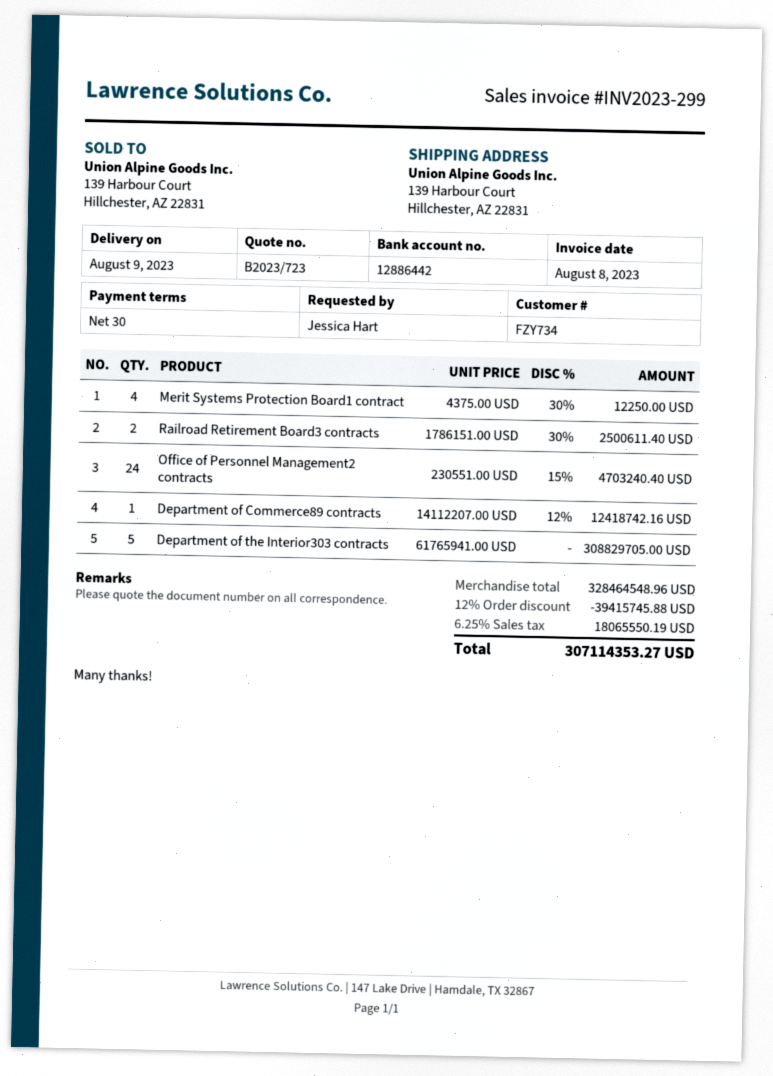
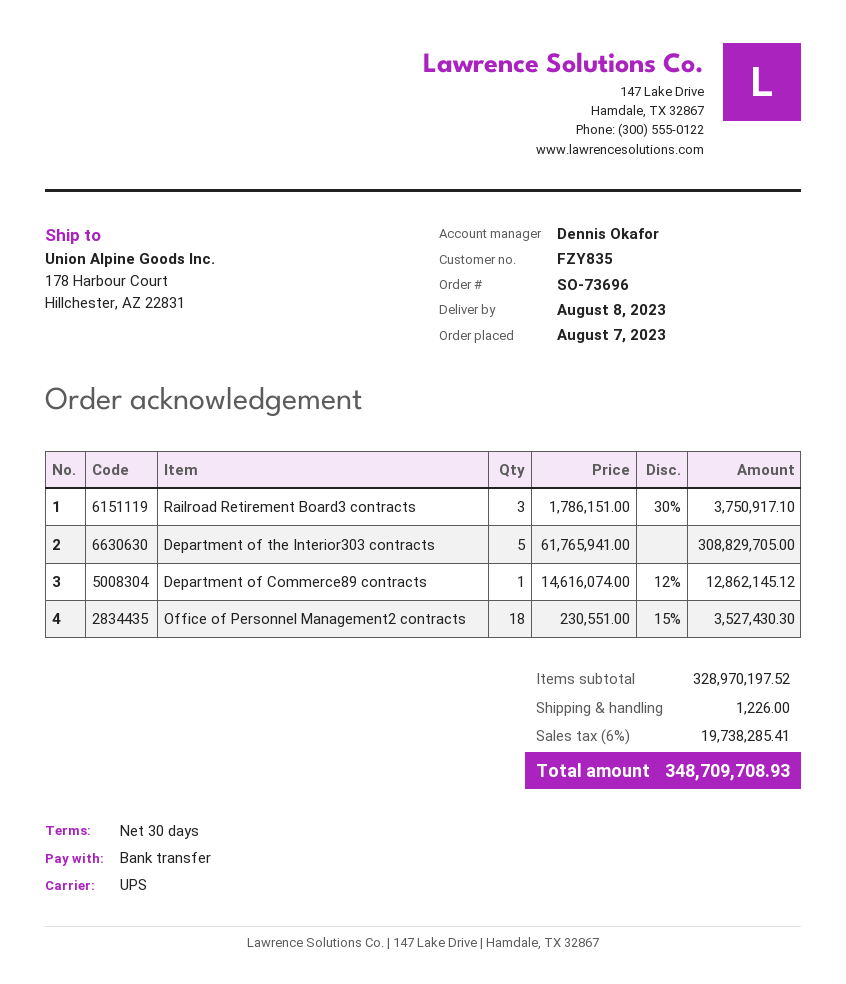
delivery date: 2023-08-09 -> 2023-08-08
customer number: FZY734 -> FZY835
ship to: 139 Harbour Court, Hillchester, AZ 22831 -> 178 Harbour Court, Hillchester, AZ 22831
Merit Systems Protection Board1 contract: 4 x 4375.00 - 30% = 12250.00 -> none
Railroad Retirement Board3 contracts: 2 x 1786151.00 - 30% = 2500611.40 -> 3 x 1786151.00 - 30% = 3750917.10
Office of Personnel Management2 contracts: 24 x 230551.00 - 15% = 4703240.40 -> 18 x 230551.00 - 15% = 3527430.30
Department of Commerce89 contracts: 1 x 14112207.00 - 12% = 12418742.16 -> 1 x 14616074.00 - 12% = 12862145.12
subtotal: 328464548.96 -> 328970197.52
discount: 12% = 39415745.88 -> none
shipping: none -> 1226.00
tax: 6.25% = 18065550.19 -> 6% = 19738285.41
total: 307114353.27 -> 348709708.93

